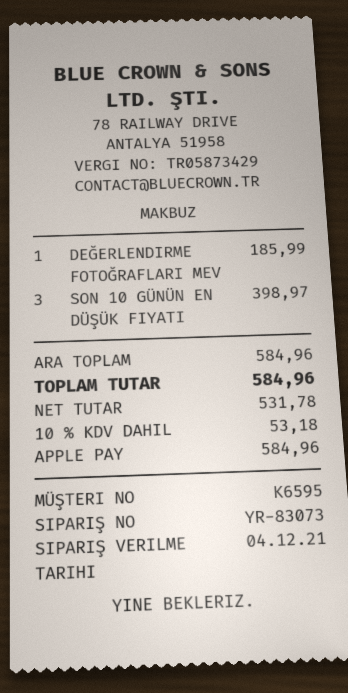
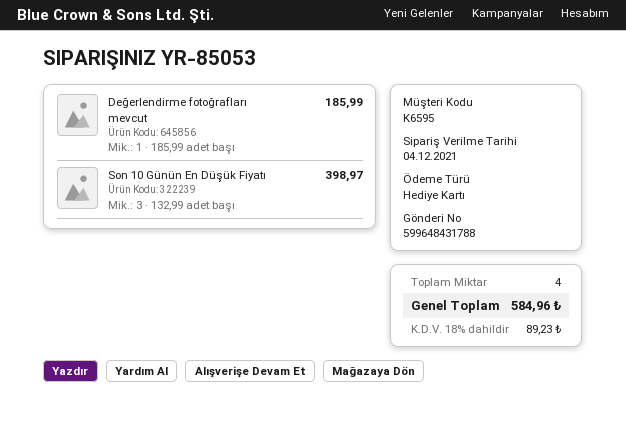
order number: YR-83073 -> YR-85053
payment method: Apple Pay -> gift card
tax: 10% = 53.18 -> 18% = 89.23

